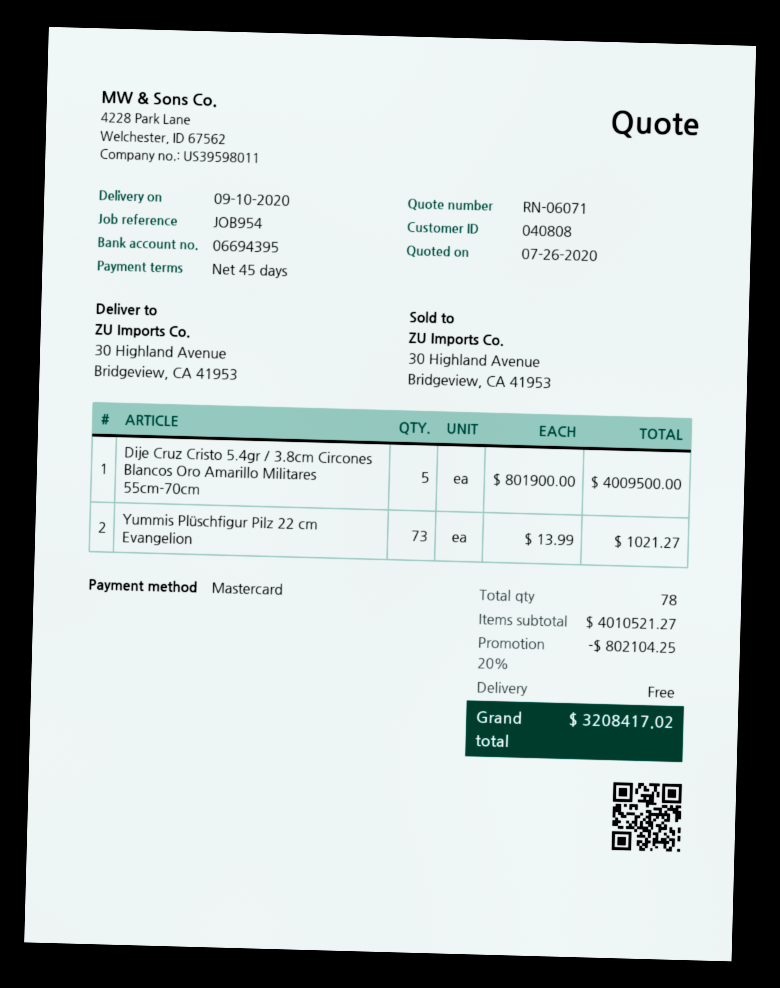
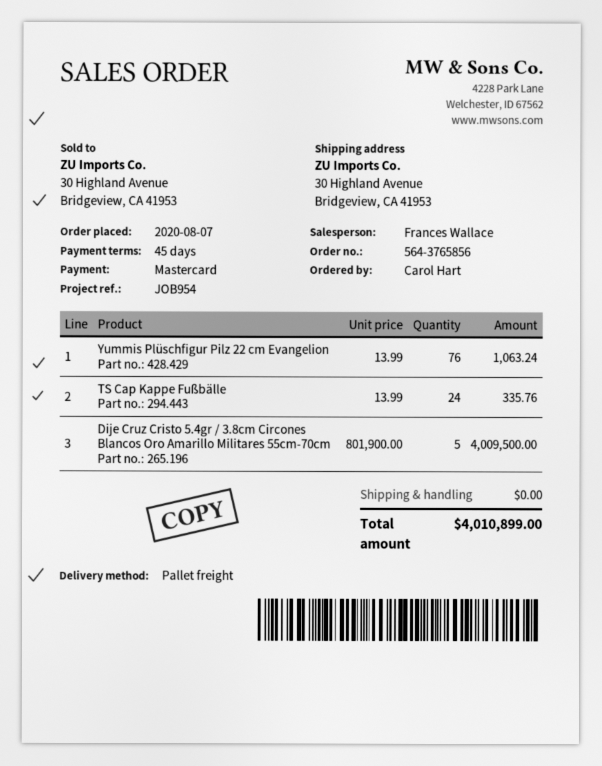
Yummis Plüschfigur Pilz 22 cm Evangelion: 73 x 13.99 = 1021.27 -> 76 x 13.99 = 1063.24
TS Cap Kappe Fußbälle: none -> 24 x 13.99 = 335.76
discount: 20% = 802104.25 -> none
total: 3208417.02 -> 4010899.00

